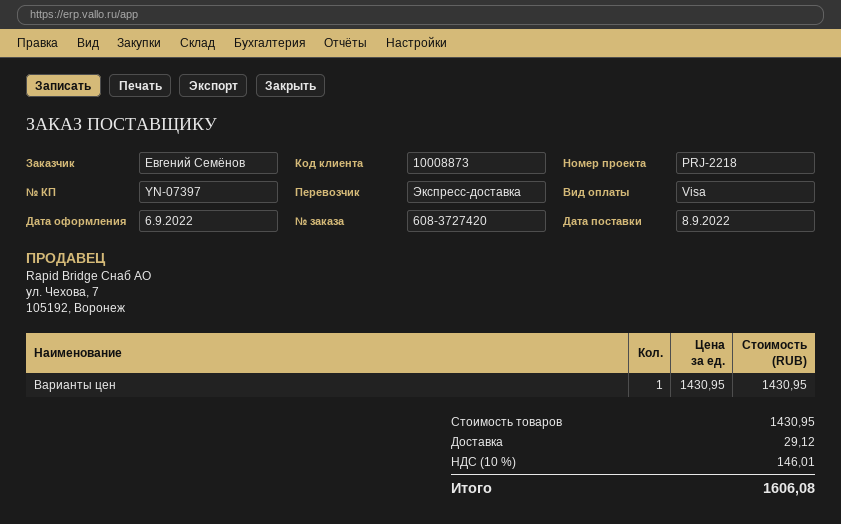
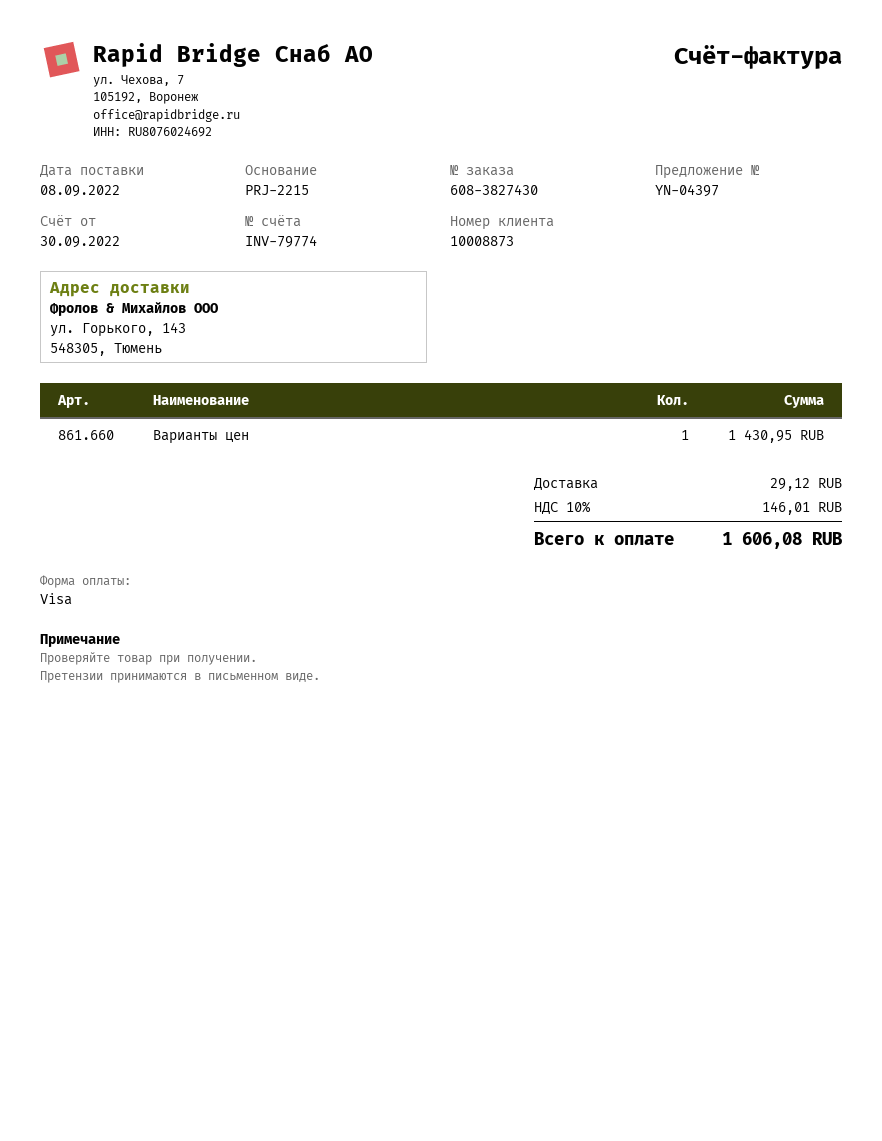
quote number: YN-07397 -> YN-04397
order number: 608-3727420 -> 608-3827430
reference: PRJ-2218 -> PRJ-2215

